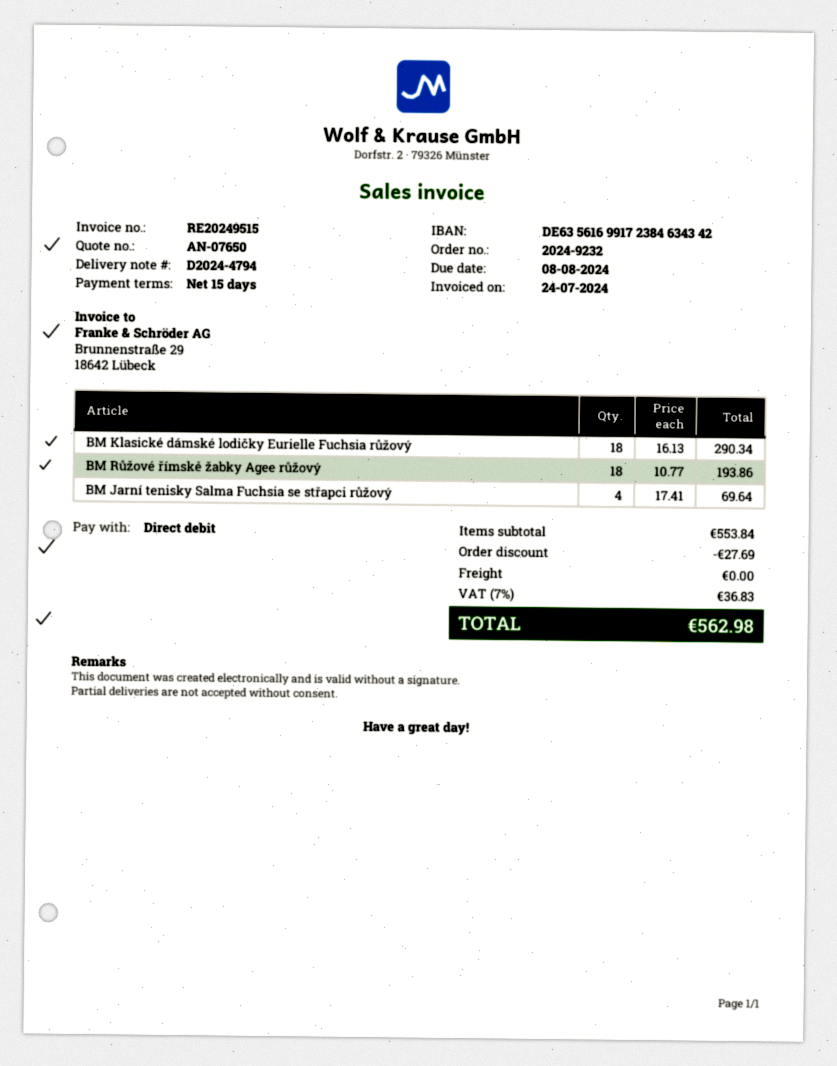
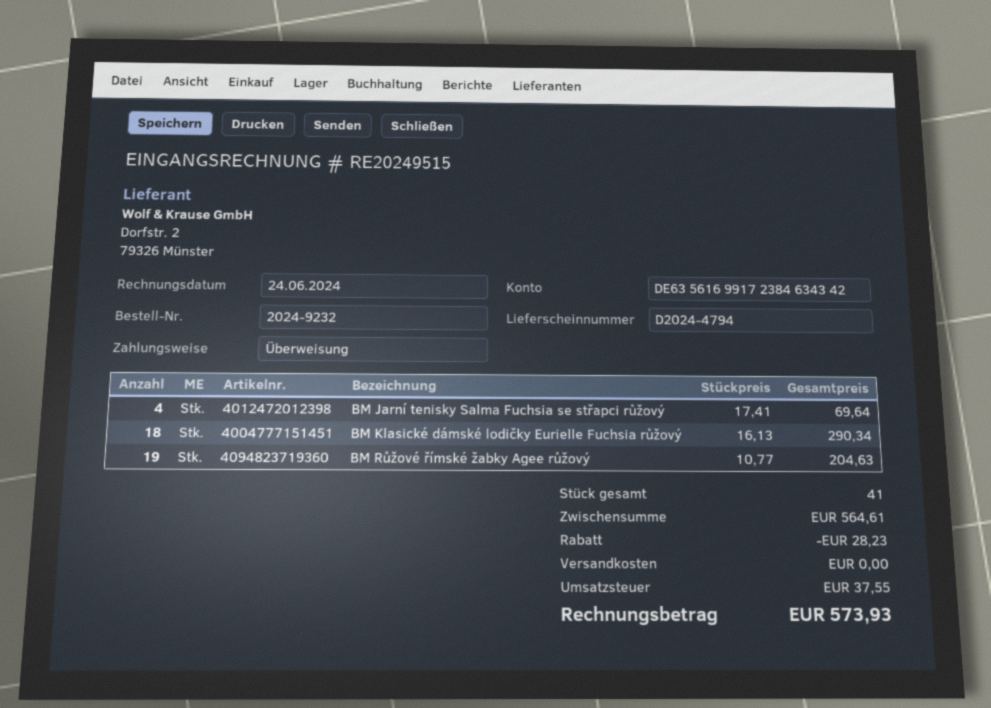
invoice date: 2024-07-24 -> 2024-06-24
payment method: direct debit -> bank transfer
BM Růžové římské žabky Agee růžový: 18 x 10.77 = 193.86 -> 19 x 10.77 = 204.63
subtotal: 553.84 -> 564.61
discount: 27.69 -> 28.23
tax: 36.83 -> 37.55
total: 562.98 -> 573.93

